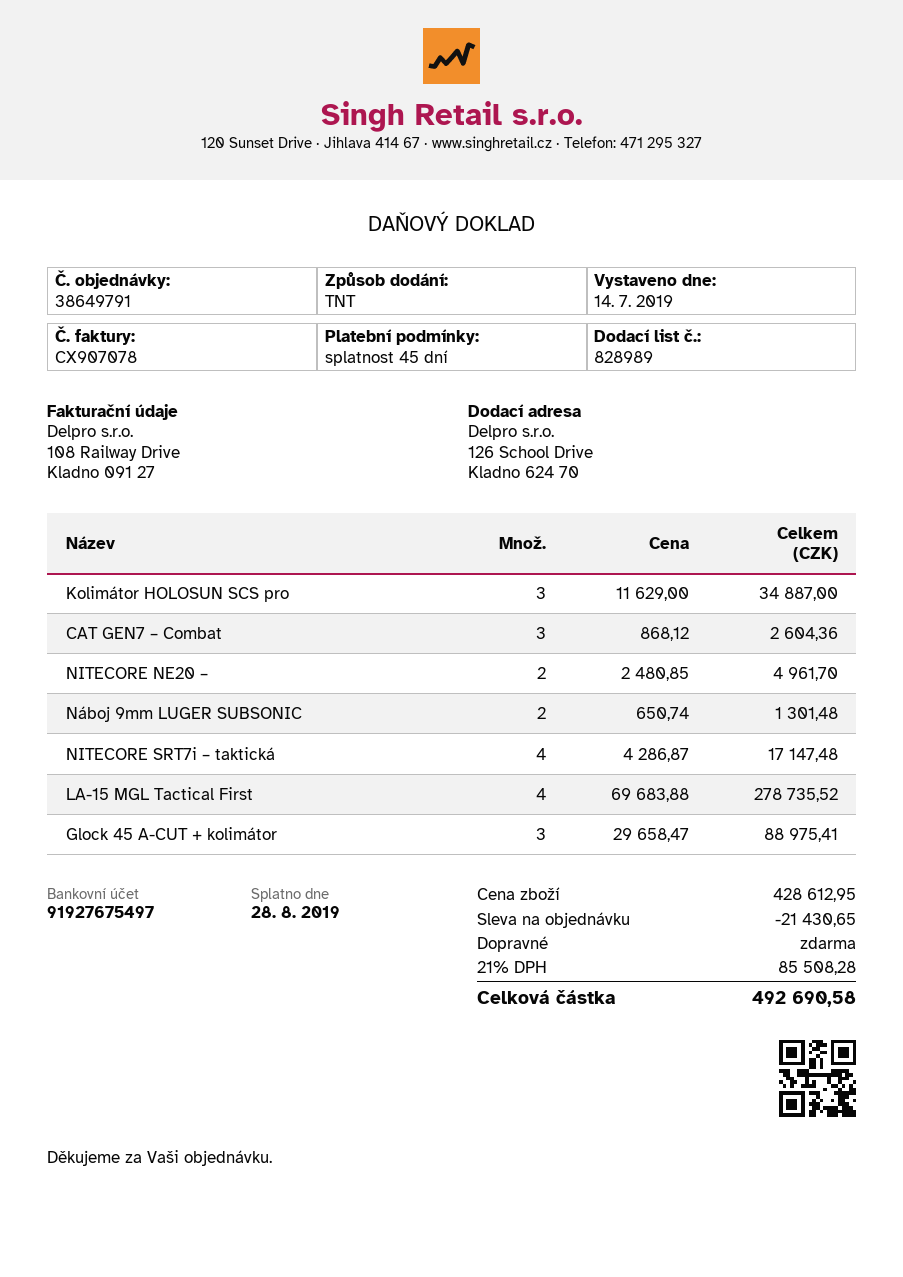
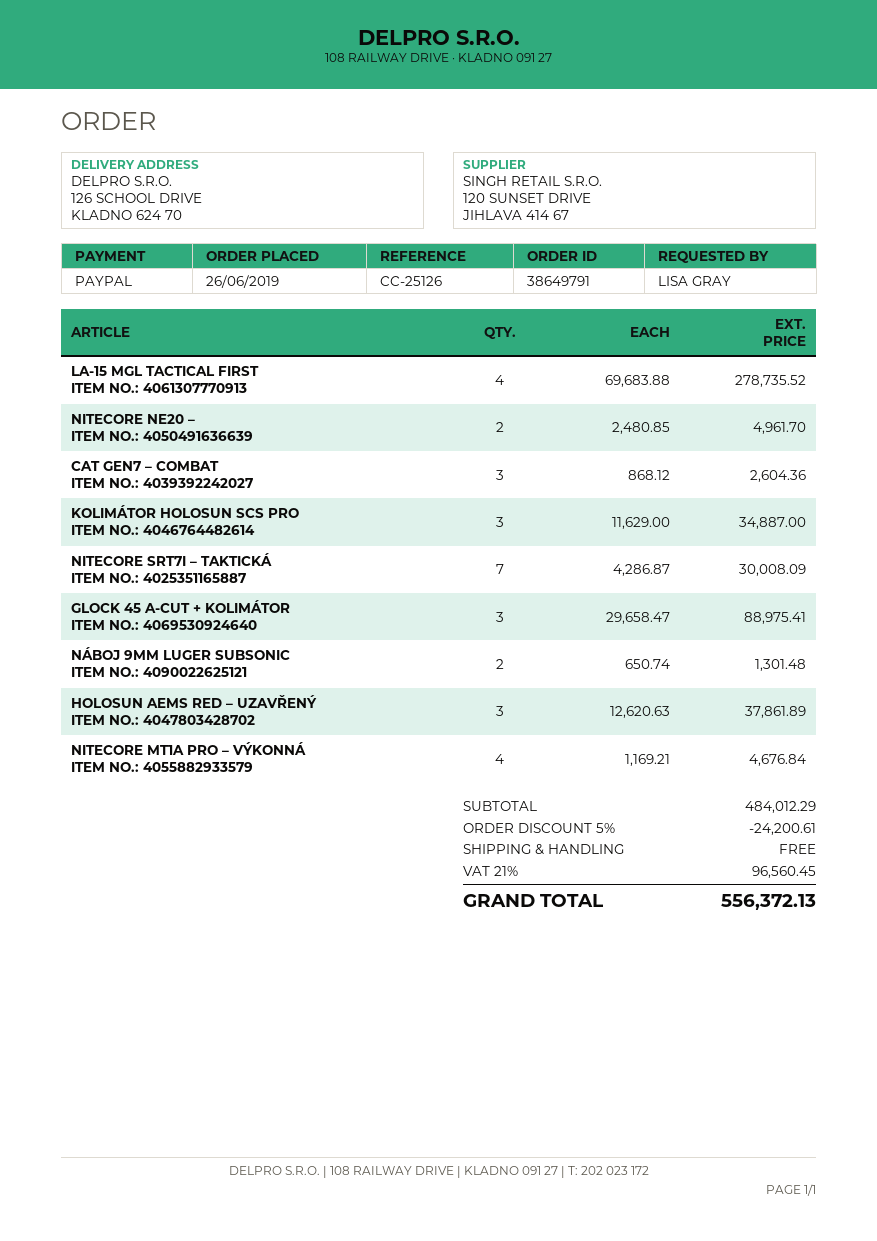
NITECORE SRT7i – taktická: 4 x 4286.87 = 17147.48 -> 7 x 4286.87 = 30008.09
HOLOSUN AEMS RED – UZAVŘENÝ: none -> 3 x 12620.63 = 37861.89
NITECORE MT1A PRO – VÝKONNÁ: none -> 4 x 1169.21 = 4676.84
subtotal: 428612.95 -> 484012.29
discount: 21430.65 -> 24200.61
tax: 21% = 85508.28 -> 21% = 96560.45
total: 492690.58 -> 556372.13

